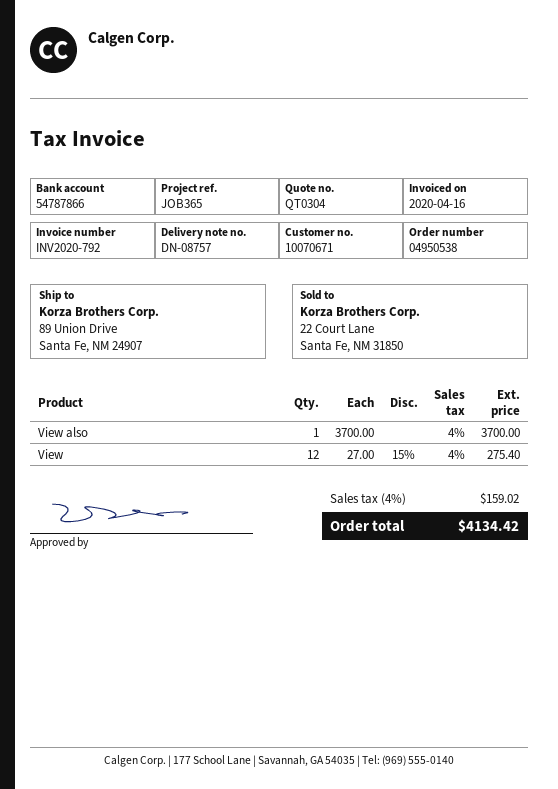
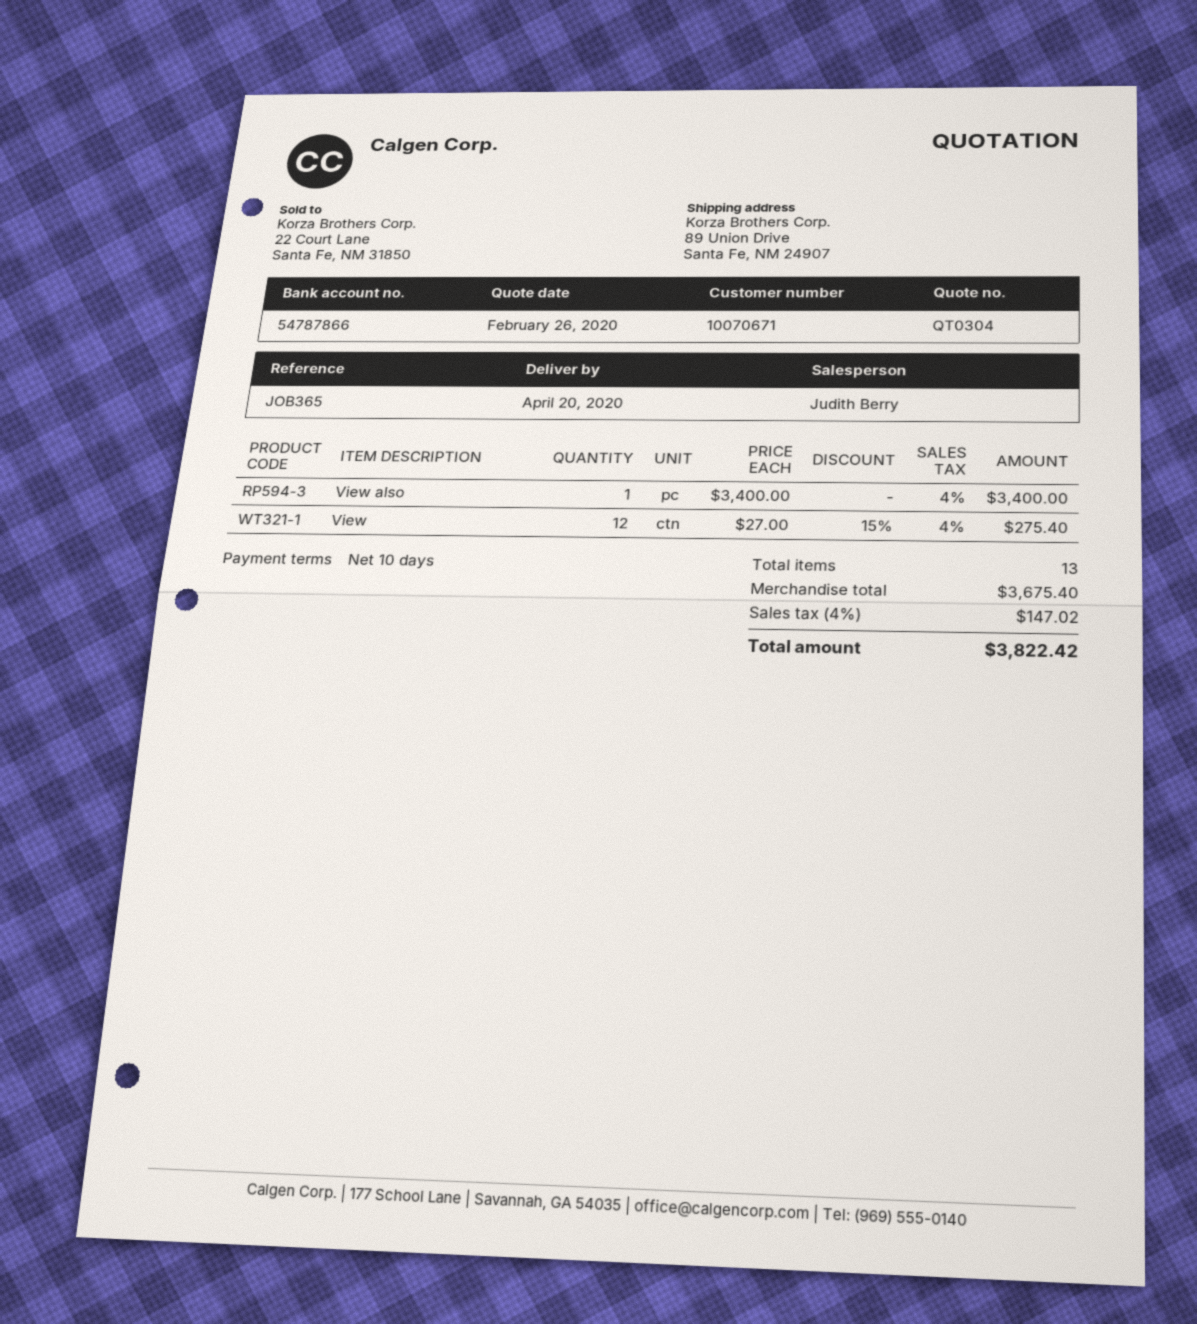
View also: 1 x 3700.00 = 3700.00 -> 1 x 3400.00 = 3400.00
tax: 4% = 159.02 -> 4% = 147.02
total: 4134.42 -> 3822.42

